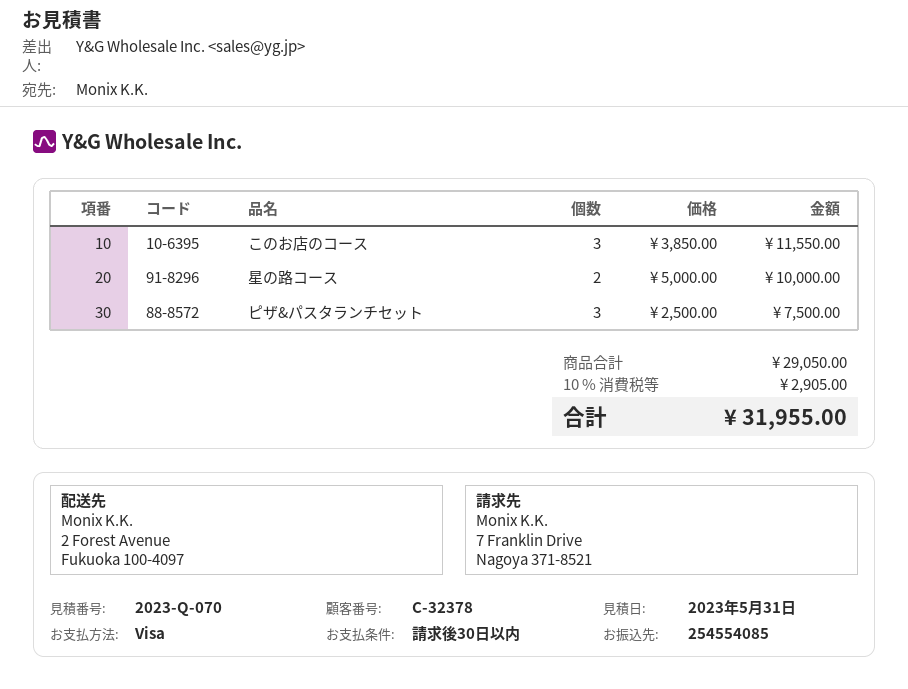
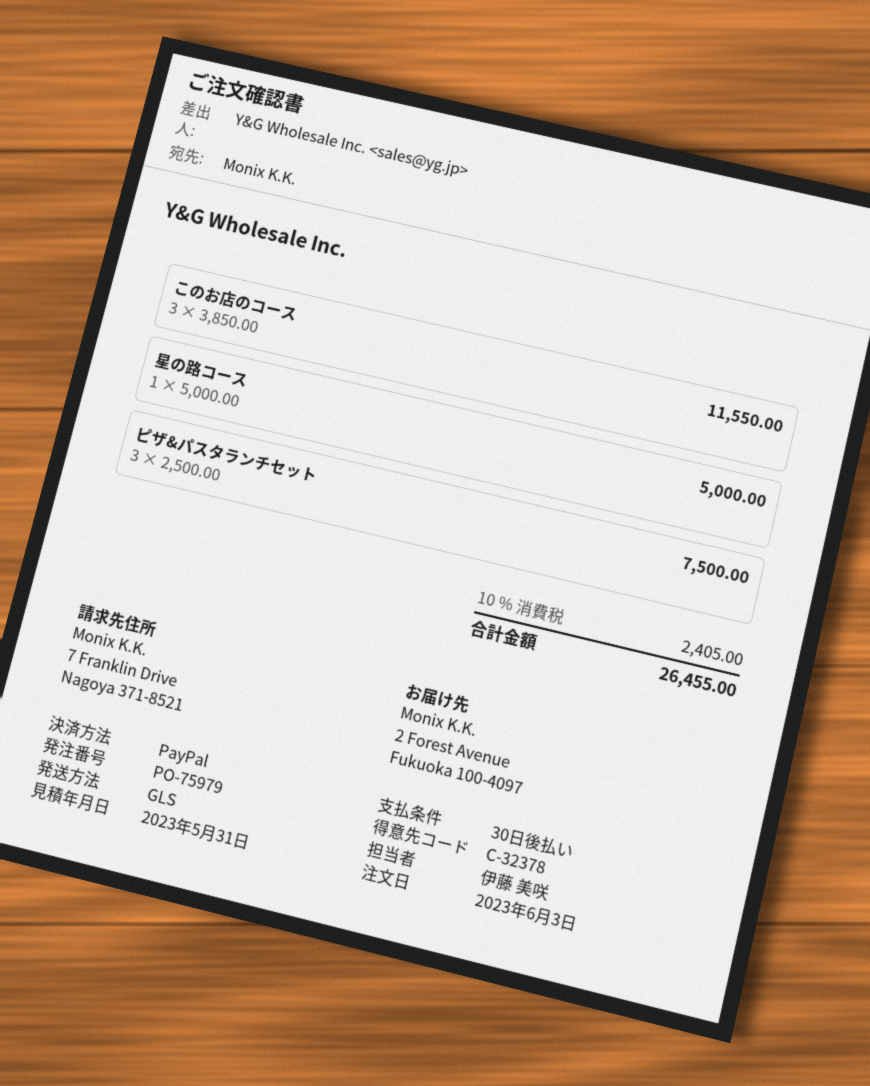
payment method: Visa -> PayPal
星の路コース: 2 x 5000.00 = 10000.00 -> 1 x 5000.00 = 5000.00
tax: 10% = 2905.00 -> 10% = 2405.00
total: 31955.00 -> 26455.00

